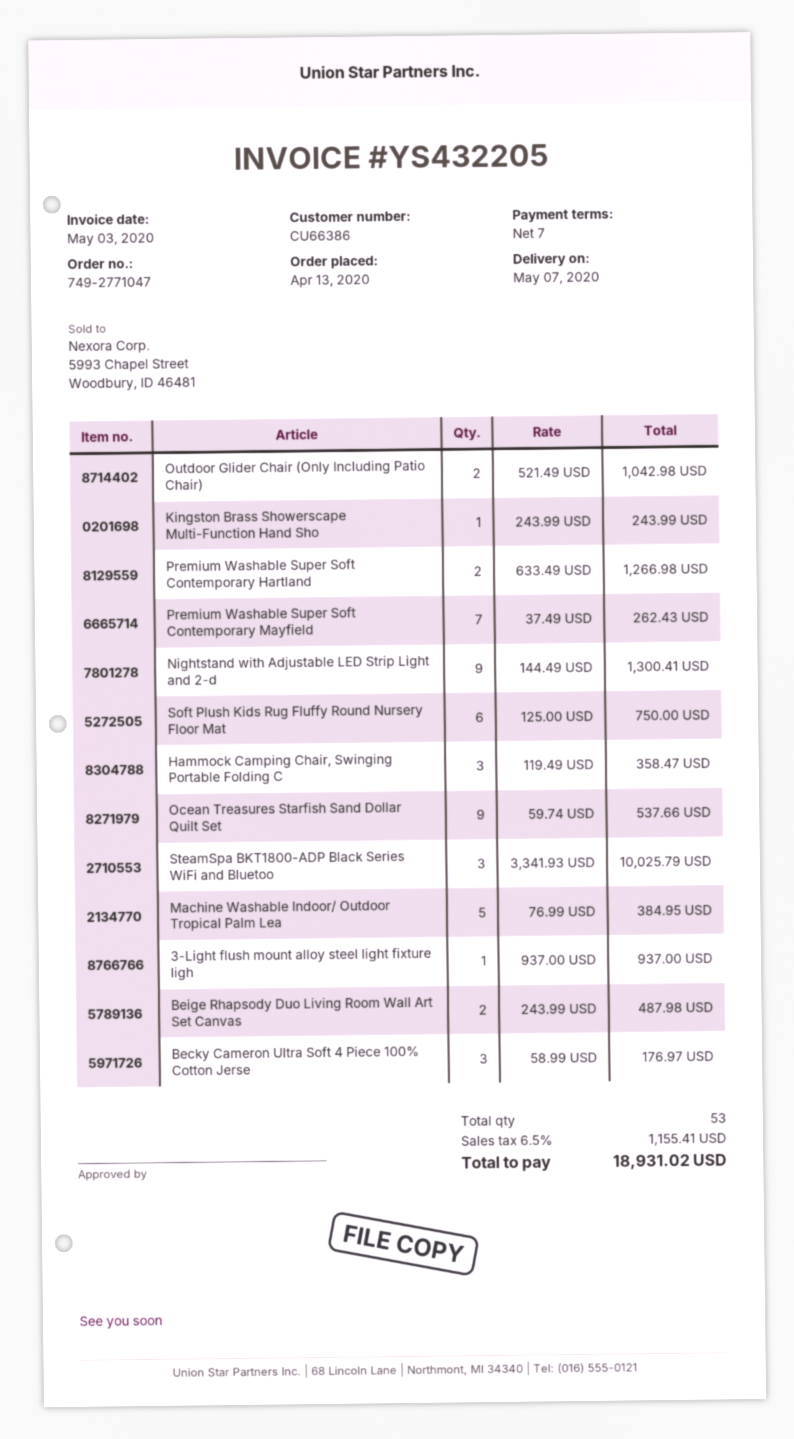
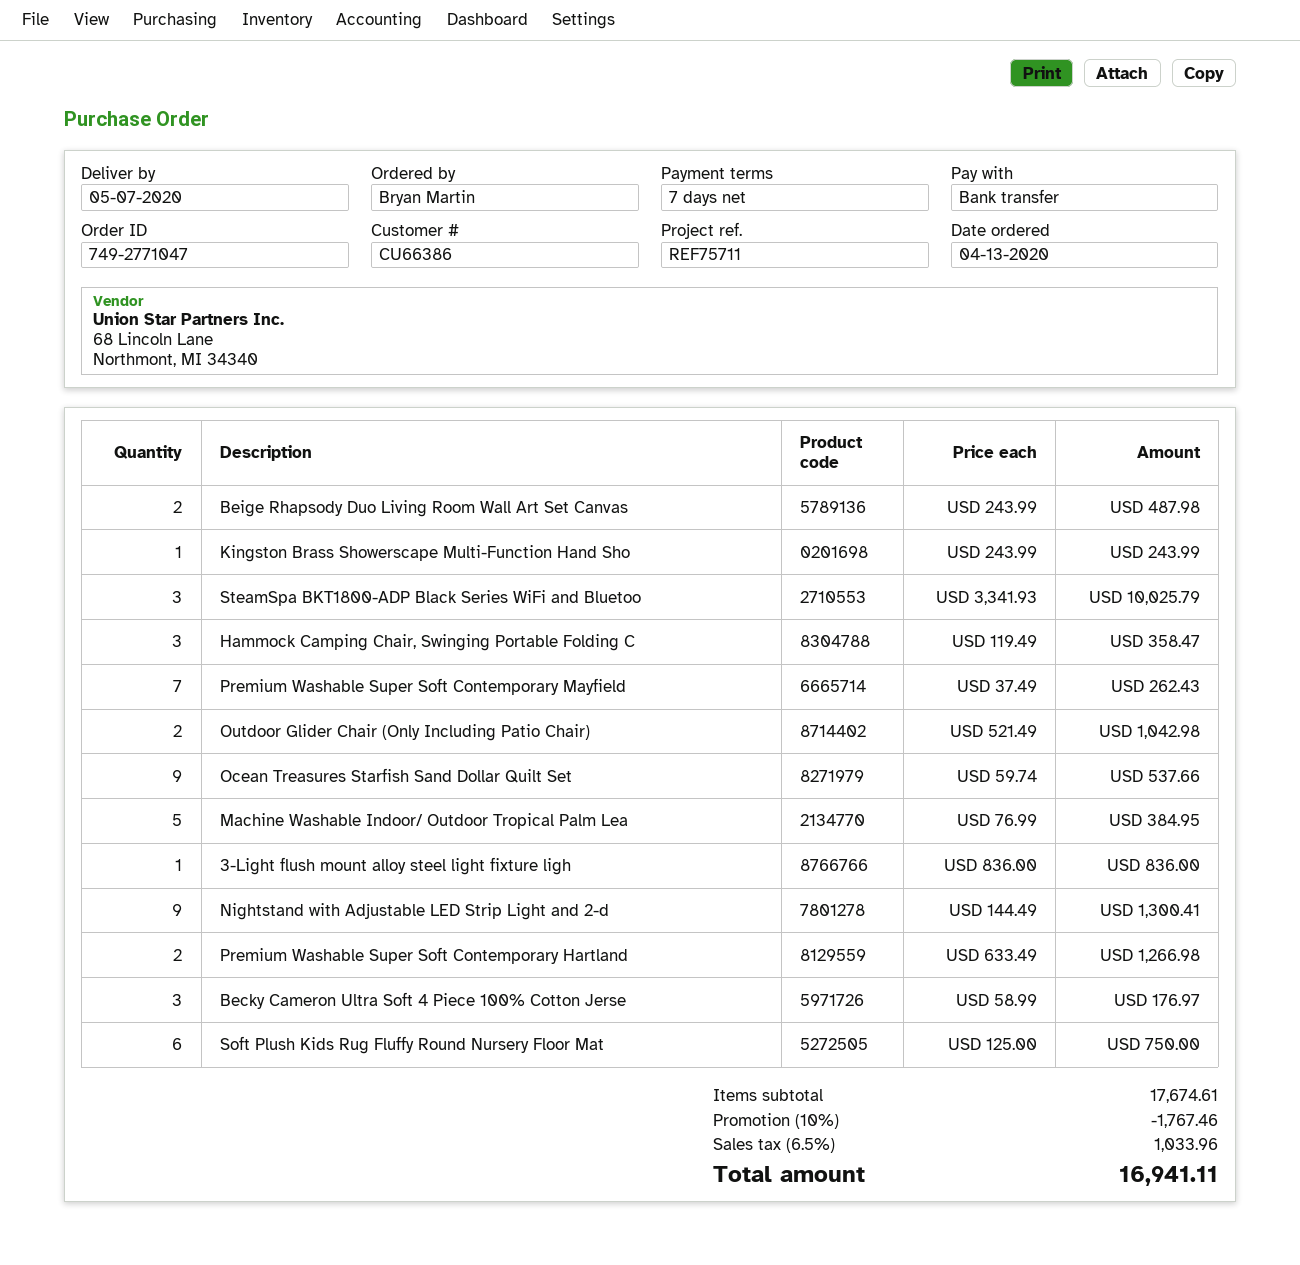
3-Light flush mount alloy steel light fixture ligh: 1 x 937.00 = 937.00 -> 1 x 836.00 = 836.00
discount: none -> 10% = 1767.46
tax: 6.5% = 1155.41 -> 6.5% = 1033.96
total: 18931.02 -> 16941.11

